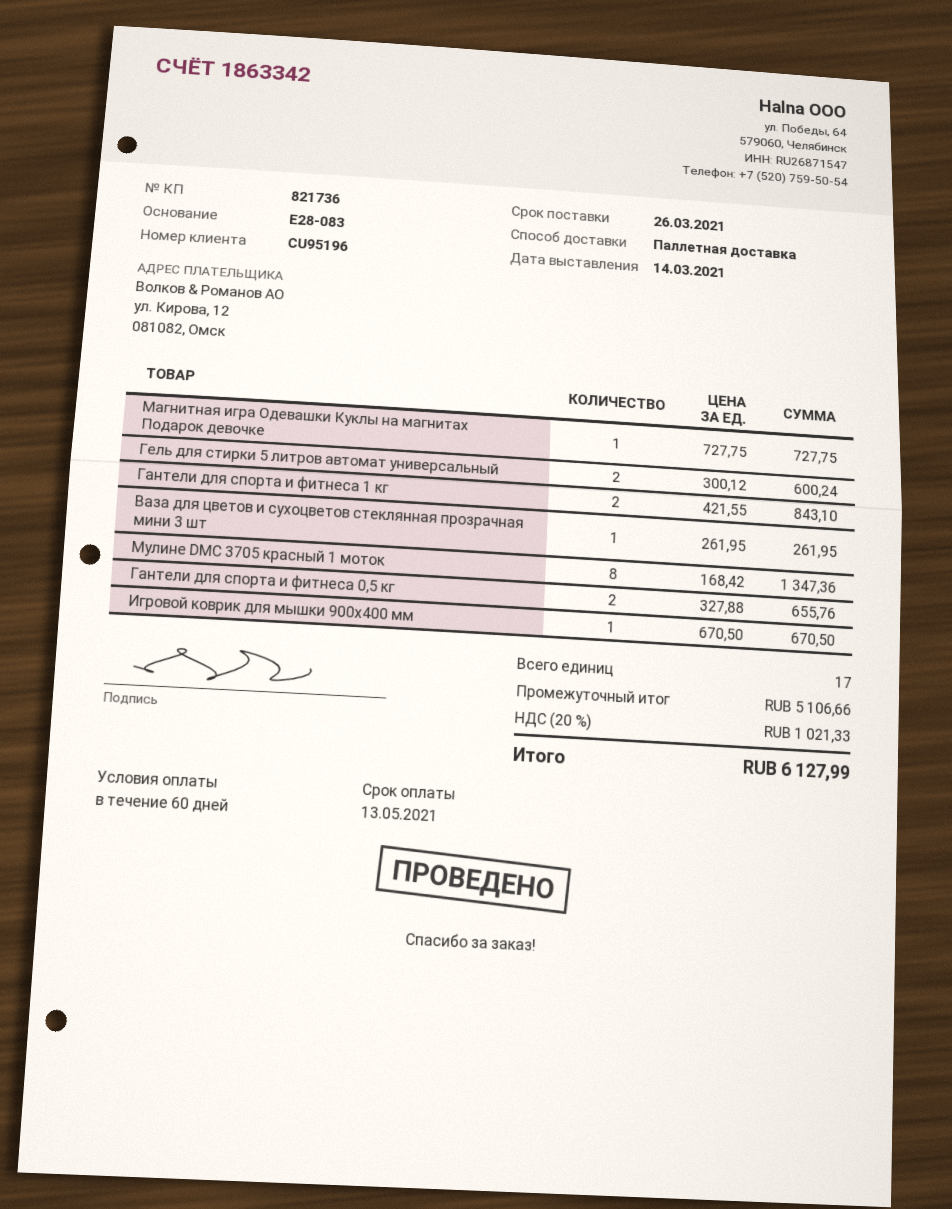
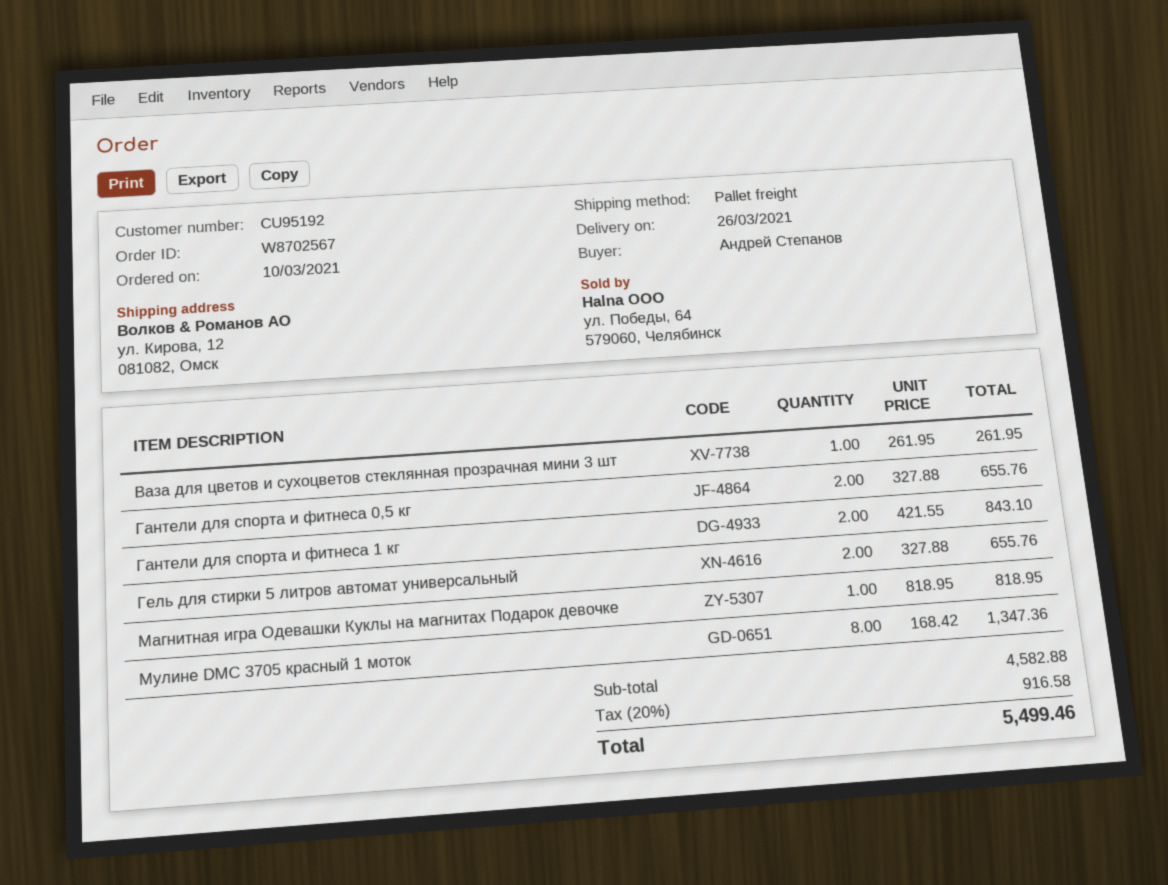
customer number: CU95196 -> CU95192
Магнитная игра Одевашки Куклы на магнитах Подарок девочке: 1 x 727.75 = 727.75 -> 1 x 818.95 = 818.95
Гель для стирки 5 литров автомат универсальный: 2 x 300.12 = 600.24 -> 2 x 327.88 = 655.76
Игровой коврик для мышки 900х400 мм: 1 x 670.50 = 670.50 -> none
subtotal: 5106.66 -> 4582.88
tax: 20% = 1021.33 -> 20% = 916.58
total: 6127.99 -> 5499.46

